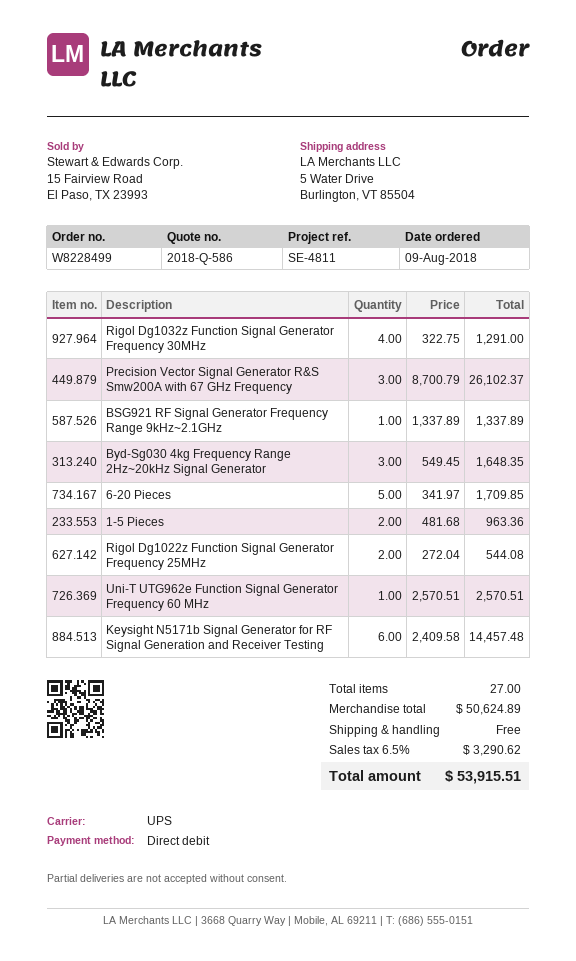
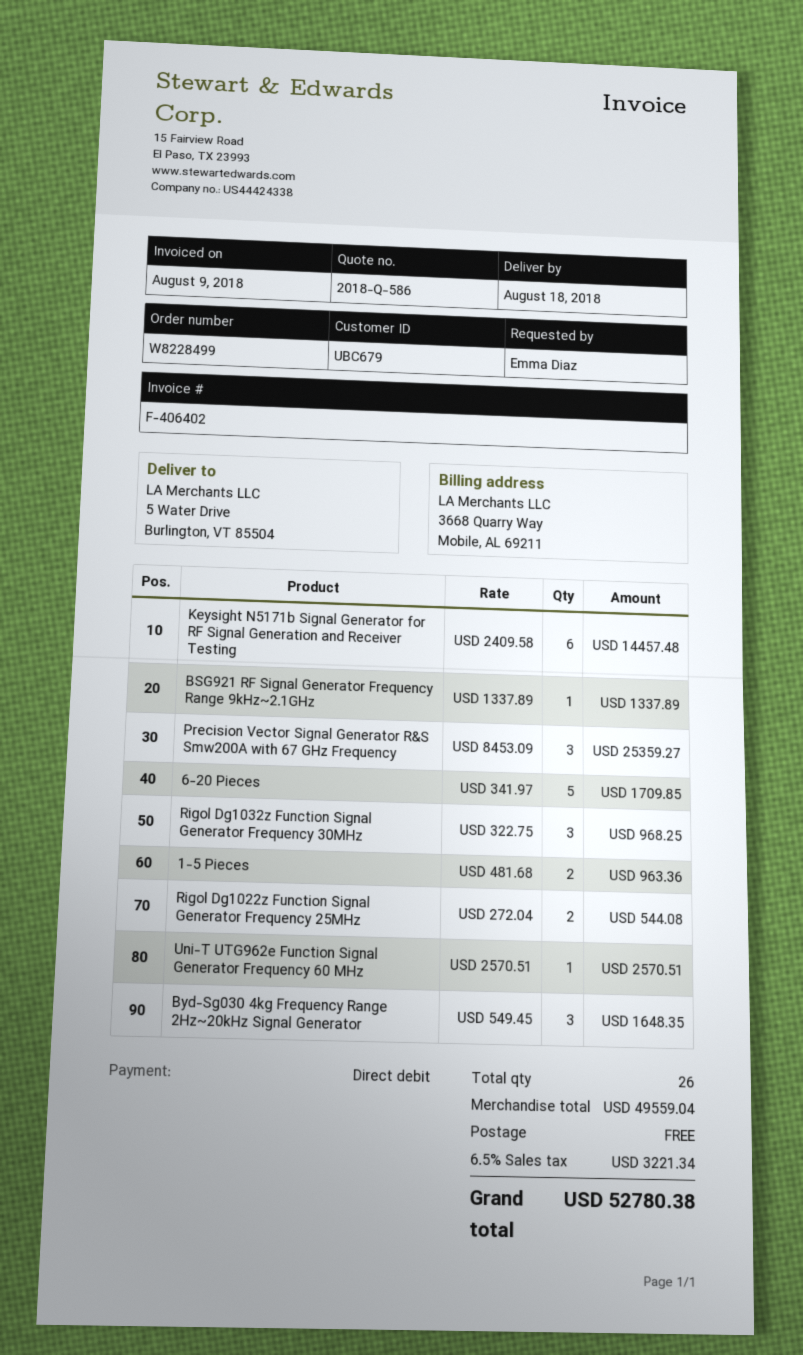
Rigol Dg1032z Function Signal Generator Frequency 30MHz: 4 x 322.75 = 1291.00 -> 3 x 322.75 = 968.25
Precision Vector Signal Generator R&S Smw200A with 67 GHz Frequency: 3 x 8700.79 = 26102.37 -> 3 x 8453.09 = 25359.27
total quantity: 27 -> 26
subtotal: 50624.89 -> 49559.04
tax: 6.5% = 3290.62 -> 6.5% = 3221.34
total: 53915.51 -> 52780.38

